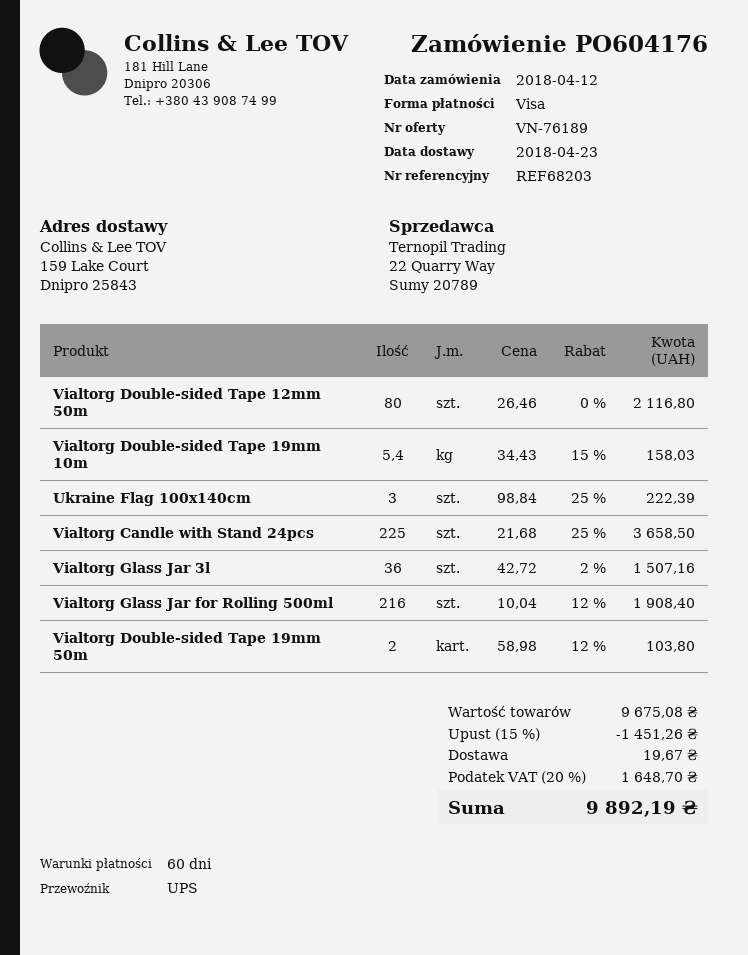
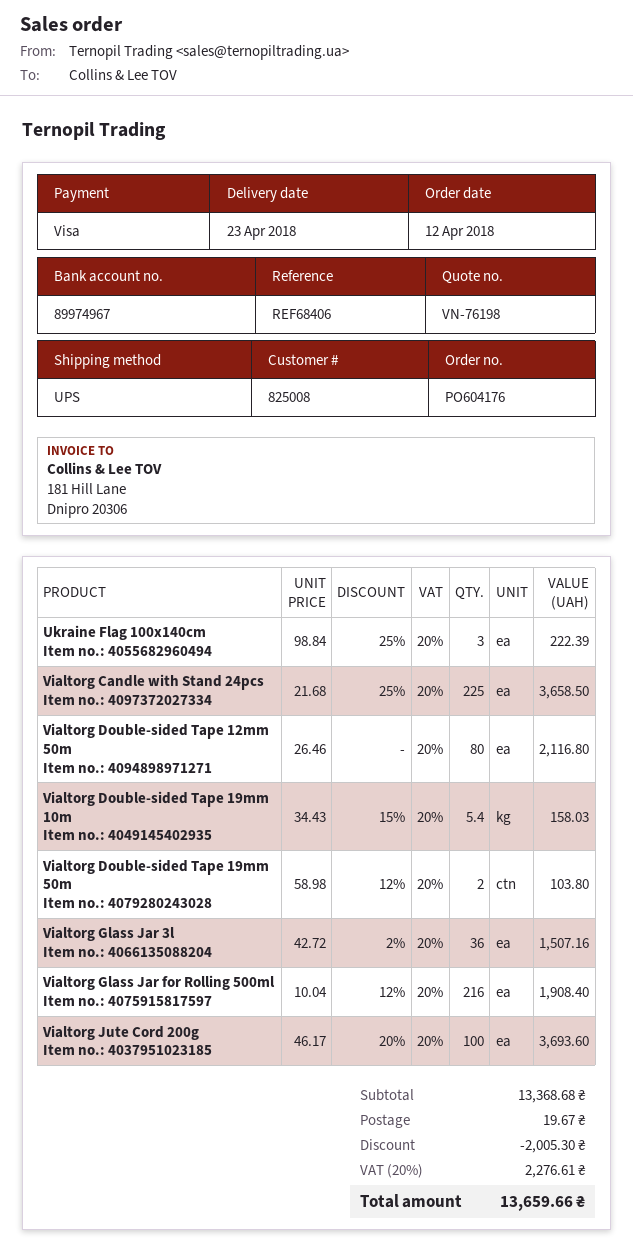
quote number: VN-76189 -> VN-76198
reference: REF68203 -> REF68406
Vialtorg Jute Cord 200g: none -> 100 x 46.17 - 20% = 3693.60
subtotal: 9675.08 -> 13368.68
discount: 1451.26 -> 2005.30
tax: 20% = 1648.70 -> 20% = 2276.61
total: 9892.19 -> 13659.66

